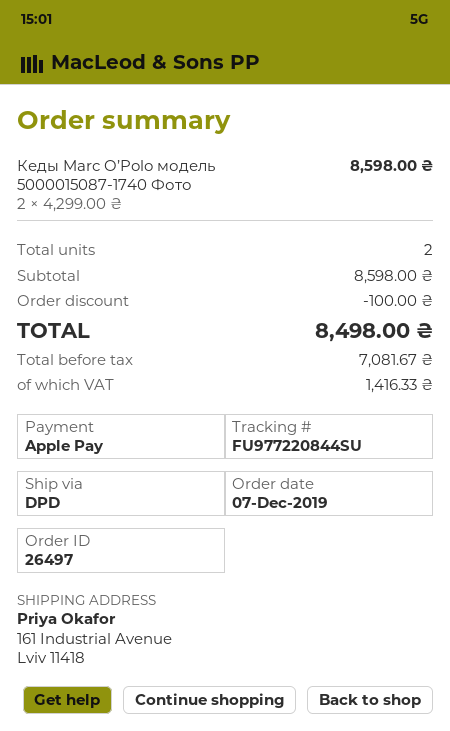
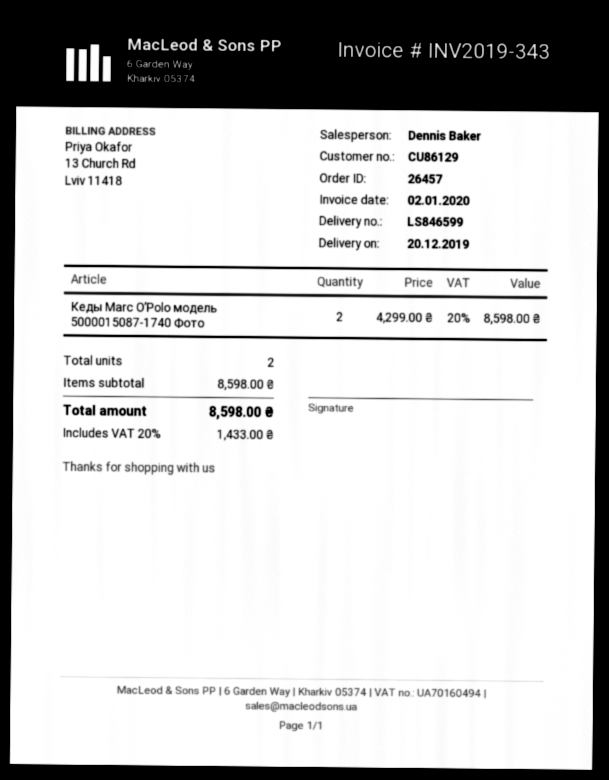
order number: 26497 -> 26457
discount: 100.00 -> none
tax: 1416.33 -> 1433.00
total: 8498.00 -> 8598.00

